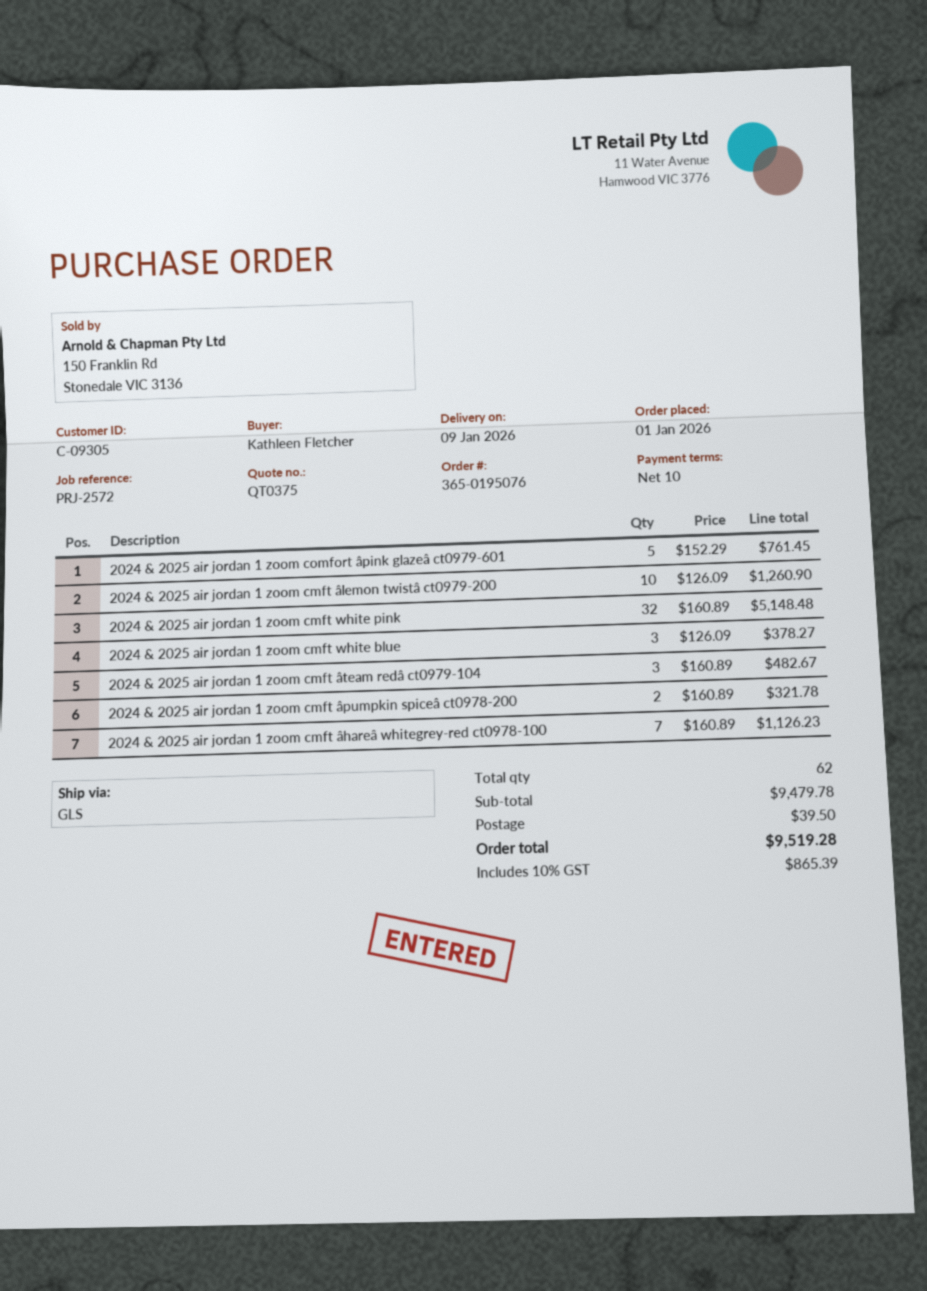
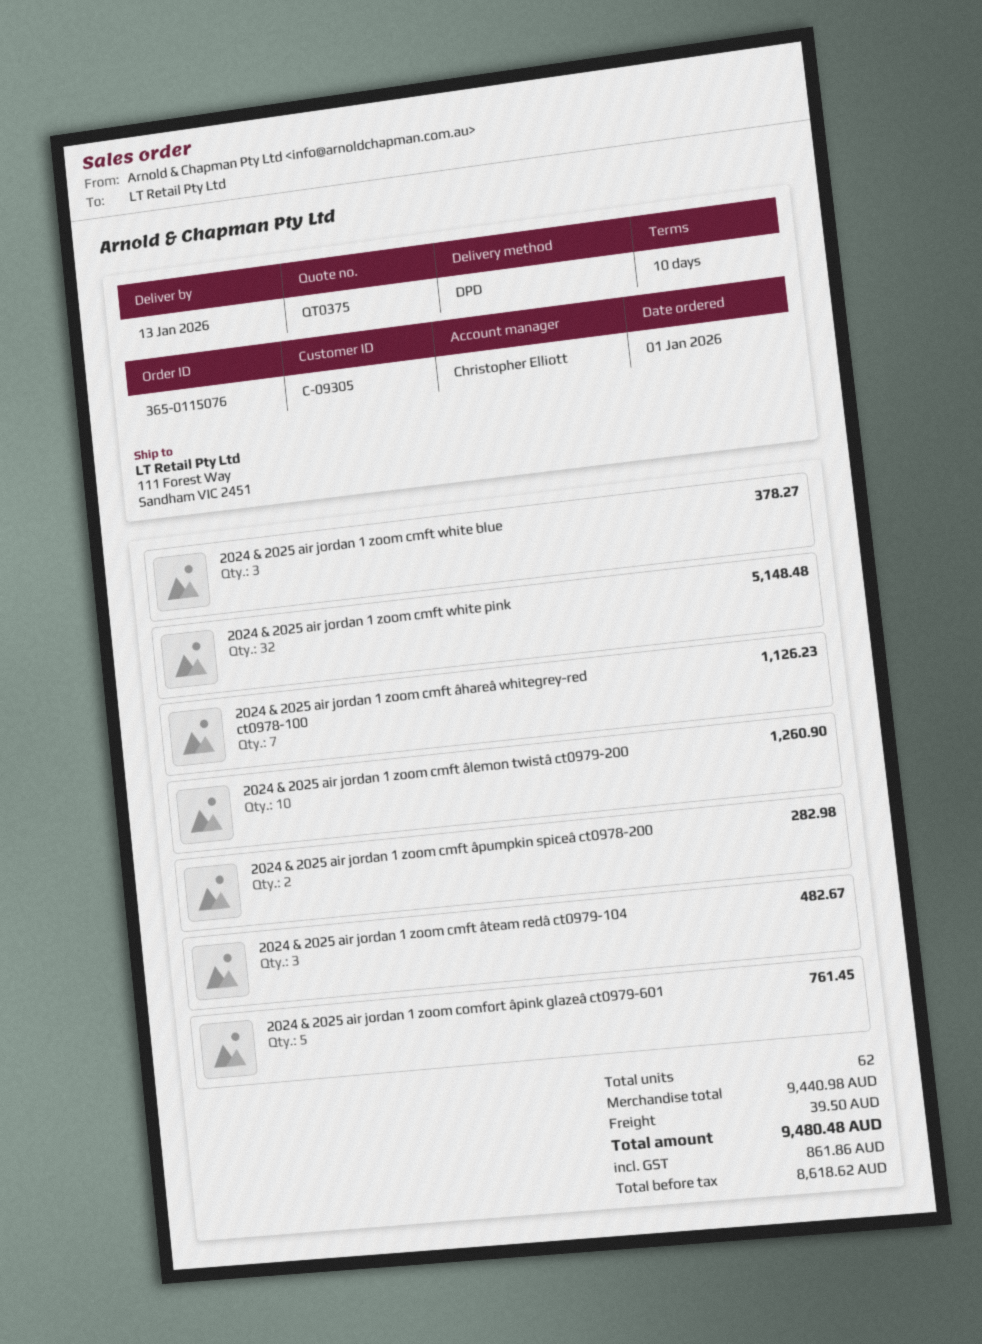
order number: 365-0195076 -> 365-0115076
delivery date: 2026-01-09 -> 2026-01-13
shipping method: GLS -> DPD
2024 & 2025 air jordan 1 zoom cmft âpumpkin spiceâ ct0978-200: 2 for 321.78 -> 2 for 282.98
subtotal: 9479.78 -> 9440.98
tax: 865.39 -> 861.86
total: 9519.28 -> 9480.48

